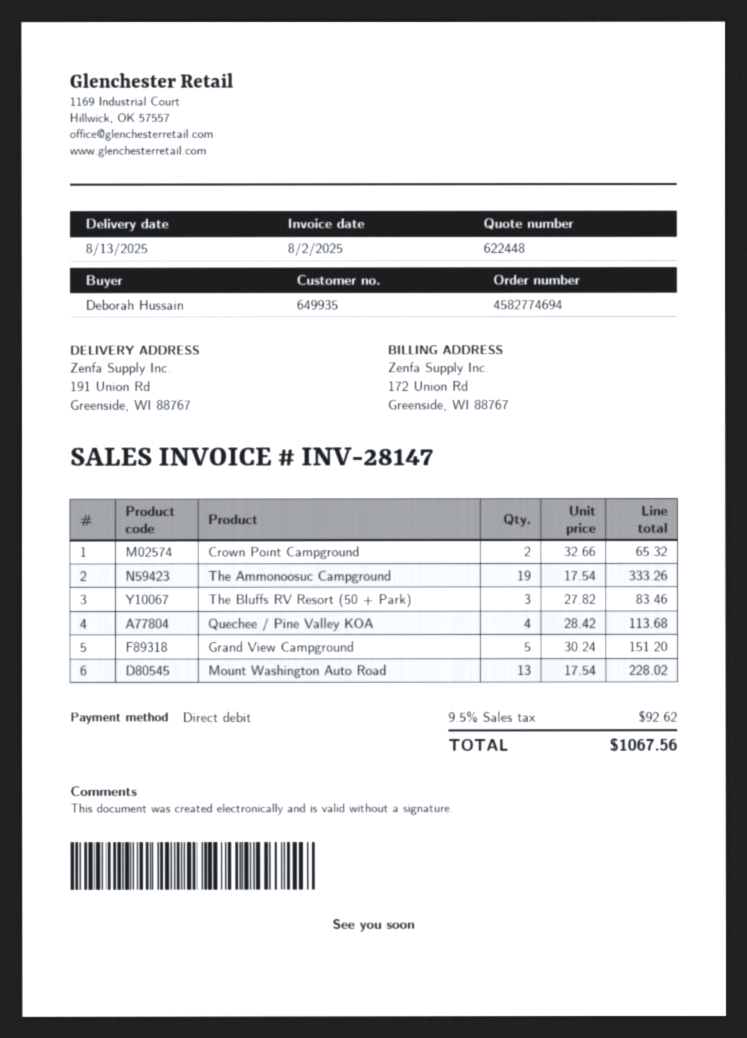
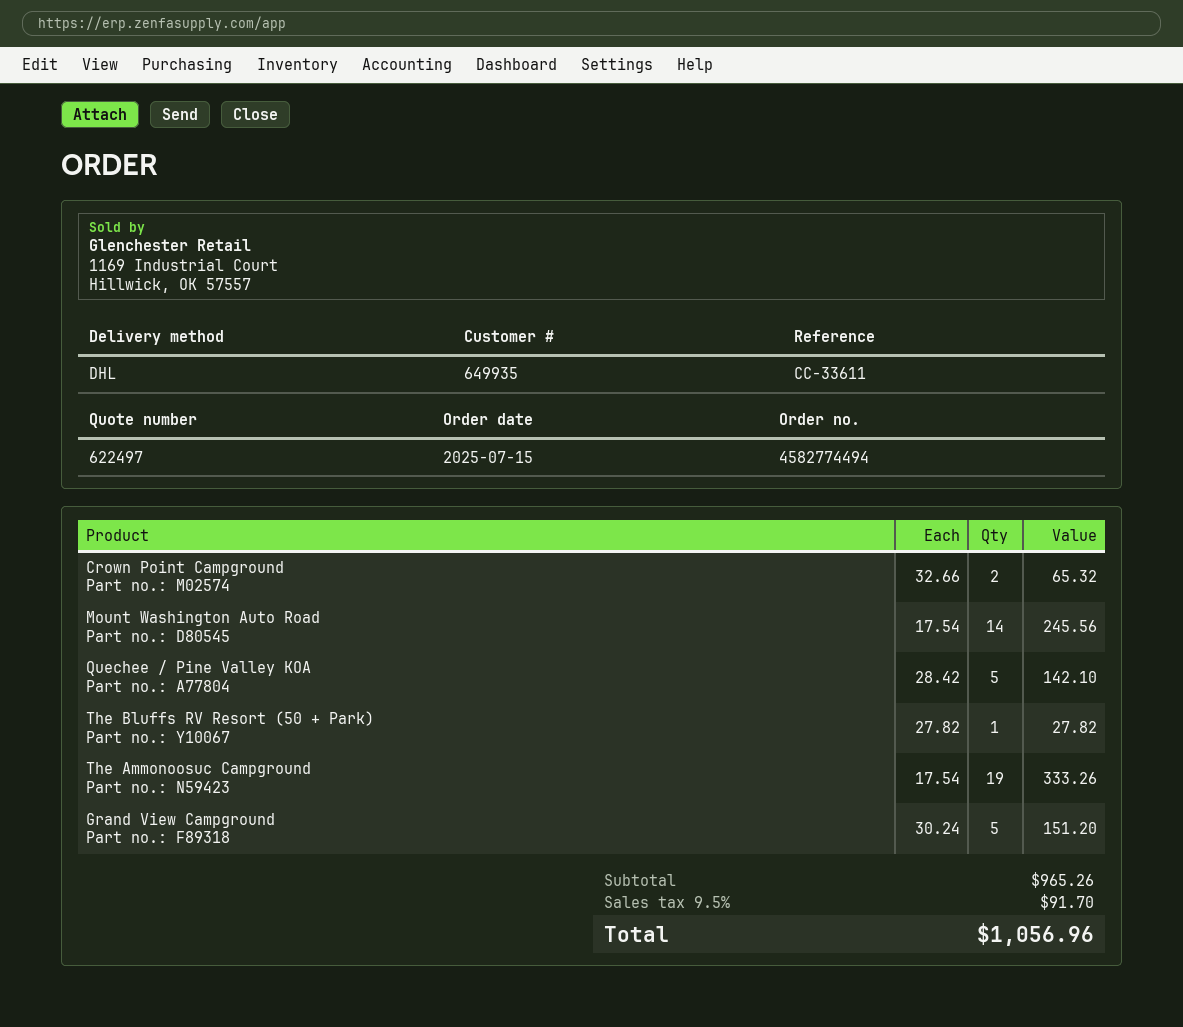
quote number: 622448 -> 622497
order number: 4582774694 -> 4582774494
The Bluffs RV Resort (50 + Park): 3 x 27.82 = 83.46 -> 1 x 27.82 = 27.82
Quechee / Pine Valley KOA: 4 x 28.42 = 113.68 -> 5 x 28.42 = 142.10
Mount Washington Auto Road: 13 x 17.54 = 228.02 -> 14 x 17.54 = 245.56
tax: 9.5% = 92.62 -> 9.5% = 91.70
total: 1067.56 -> 1056.96

